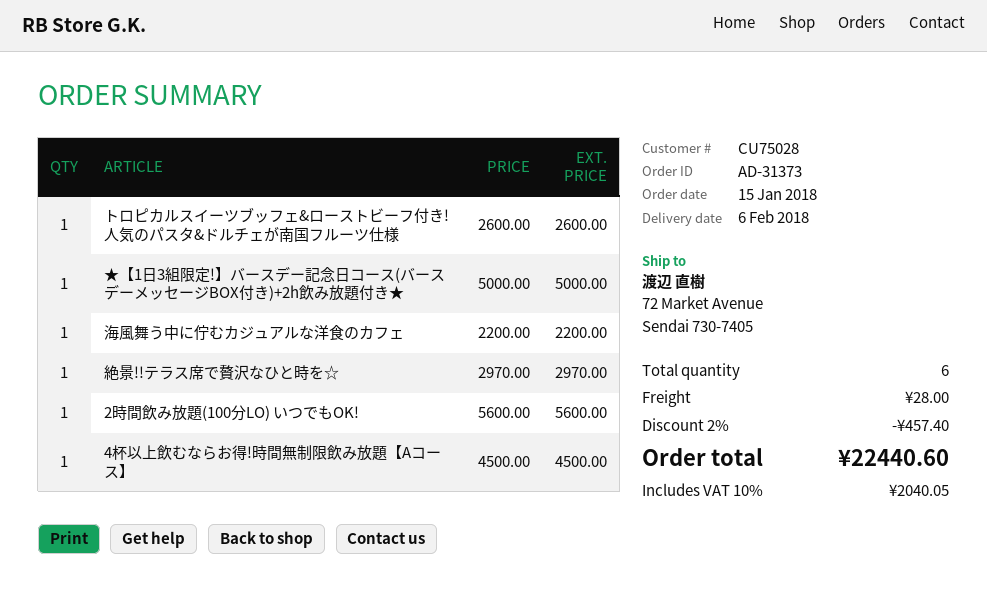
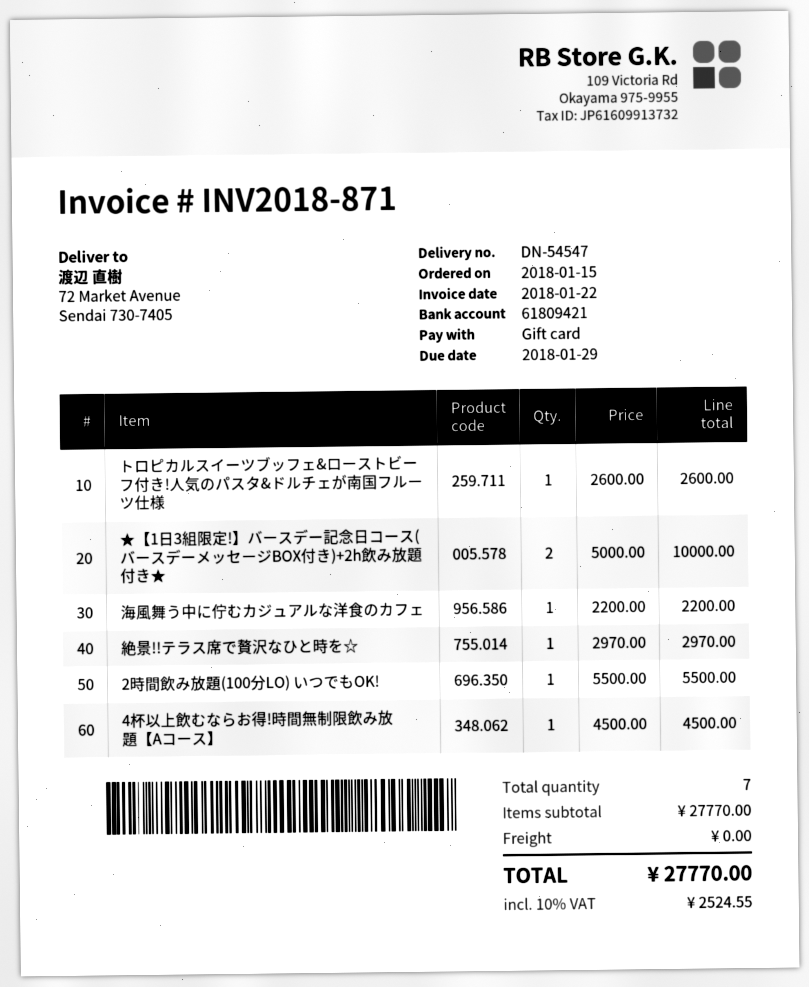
★【1日3組限定!】バースデー記念日コース(バースデーメッセージBOX付き)+2h飲み放題付き★: 1 x 5000.00 = 5000.00 -> 2 x 5000.00 = 10000.00
2時間飲み放題(100分LO) いつでもOK!: 1 x 5600.00 = 5600.00 -> 1 x 5500.00 = 5500.00
total quantity: 6 -> 7
discount: 2% = 457.40 -> none
shipping: 28.00 -> 0.00
tax: 10% = 2040.05 -> 10% = 2524.55
total: 22440.60 -> 27770.00

